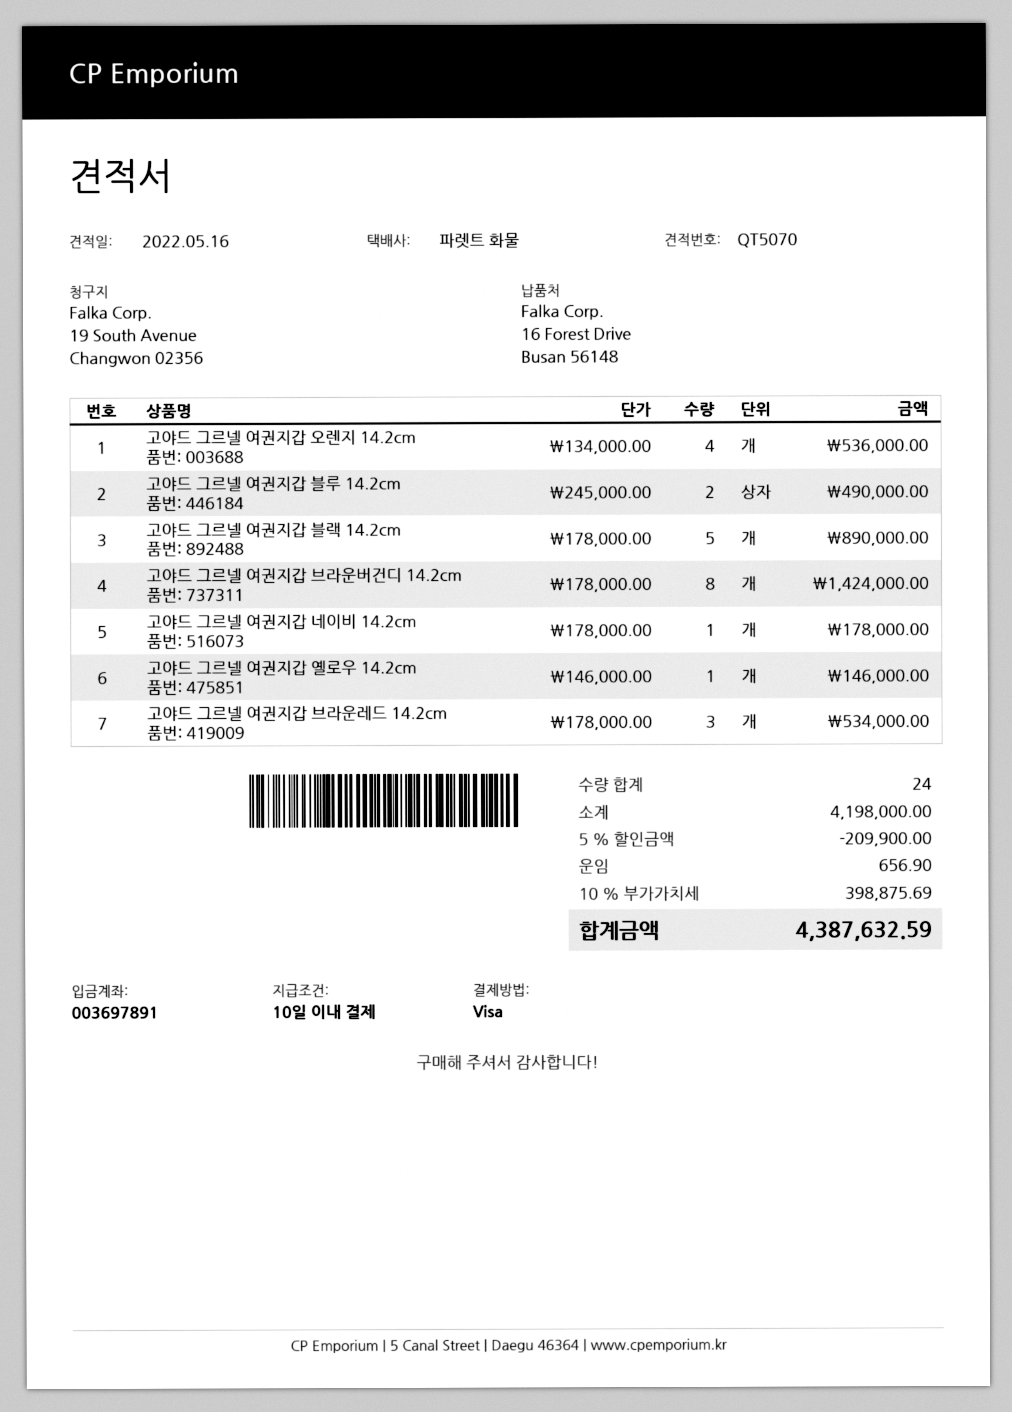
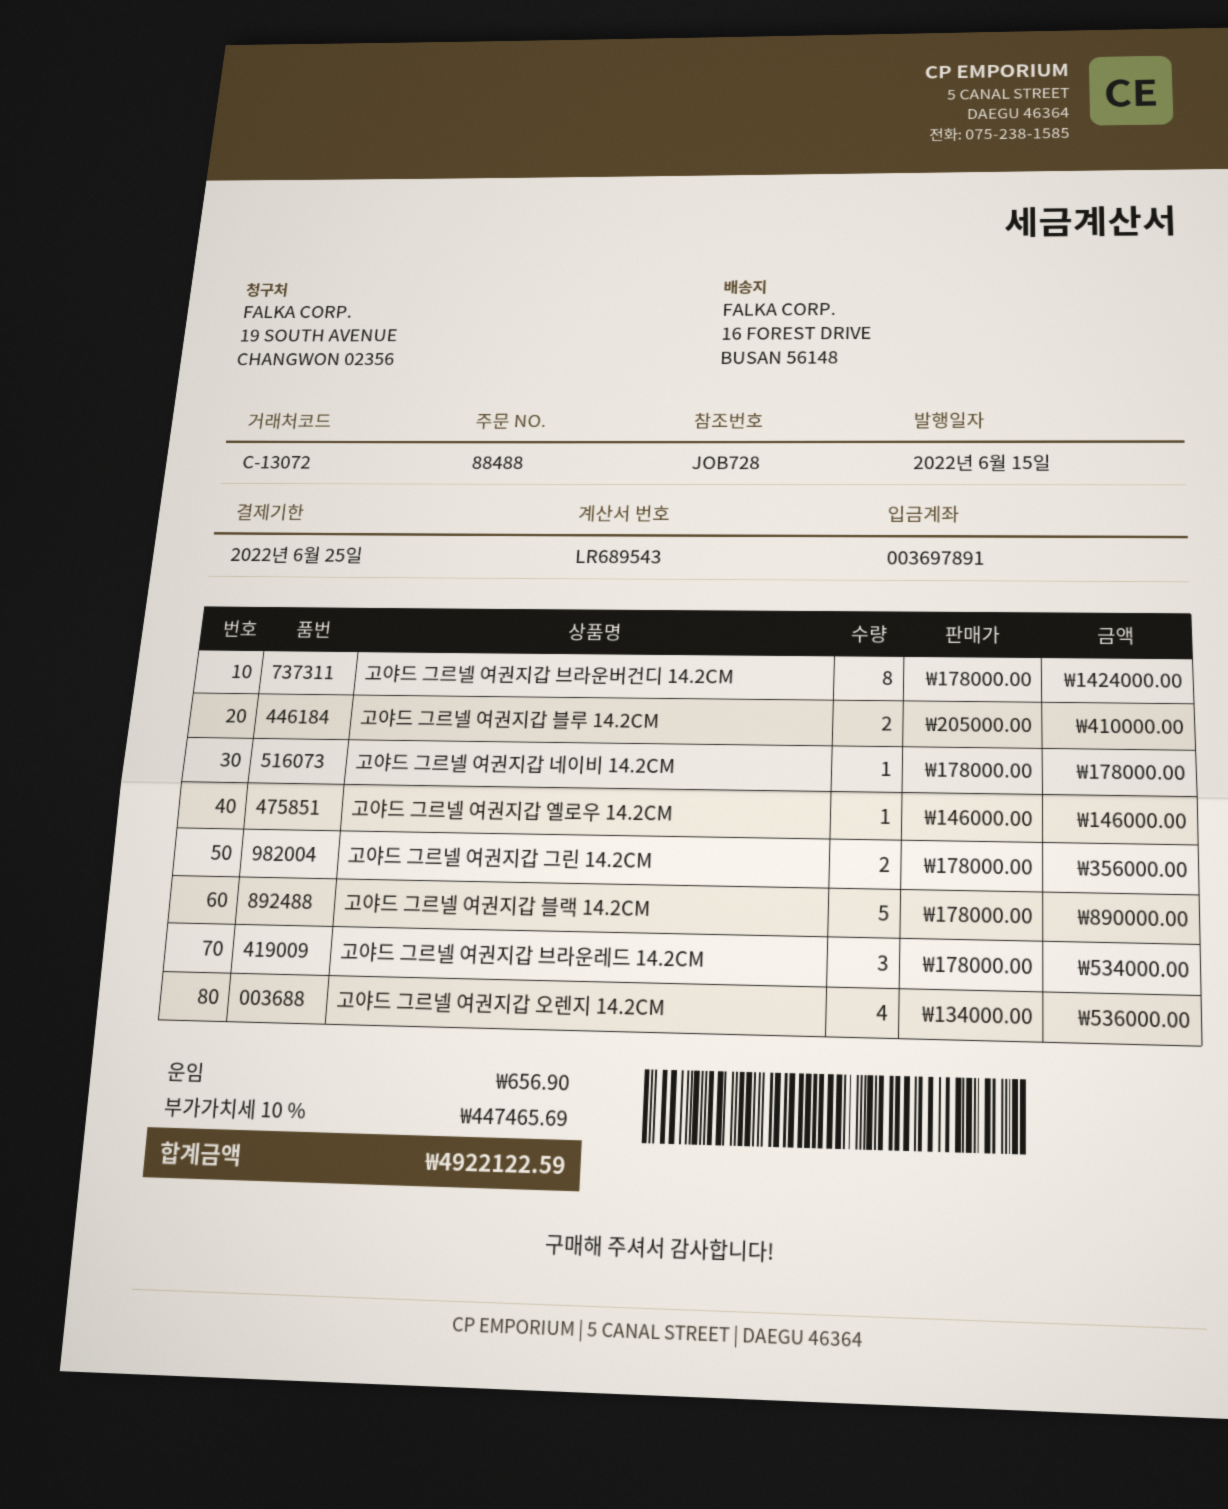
고야드 그르넬 여권지갑 블루 14.2cm: 2 x 245000.00 = 490000.00 -> 2 x 205000.00 = 410000.00
고야드 그르넬 여권지갑 그린 14.2CM: none -> 2 x 178000.00 = 356000.00
discount: 5% = 209900.00 -> none
tax: 10% = 398875.69 -> 10% = 447465.69
total: 4387632.59 -> 4922122.59

